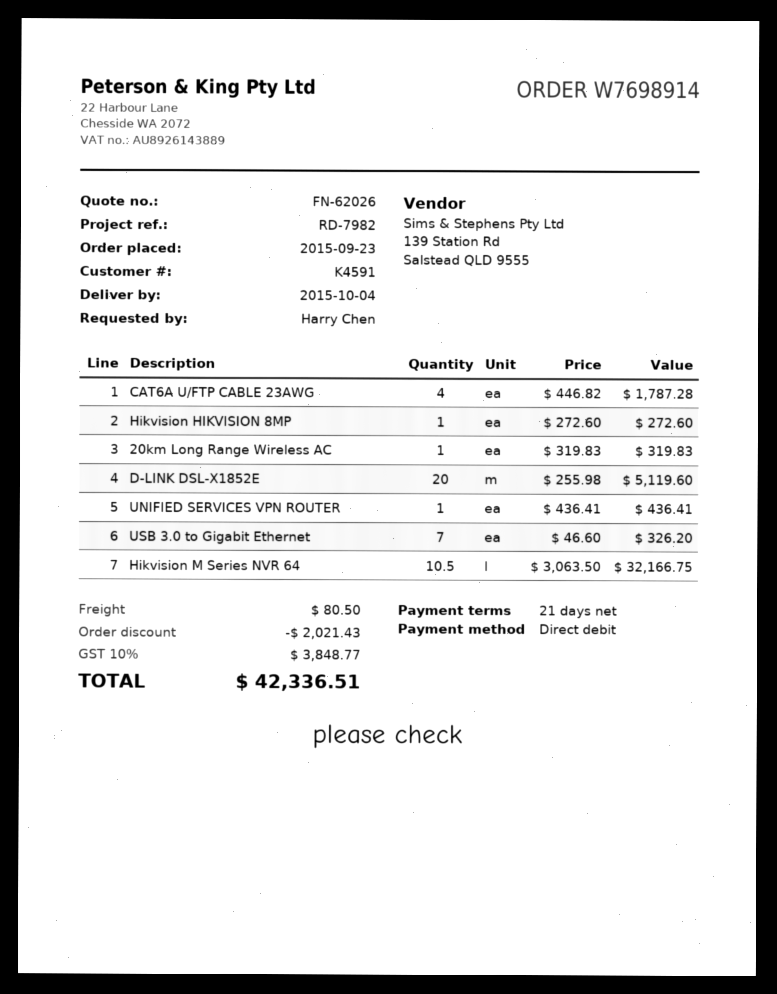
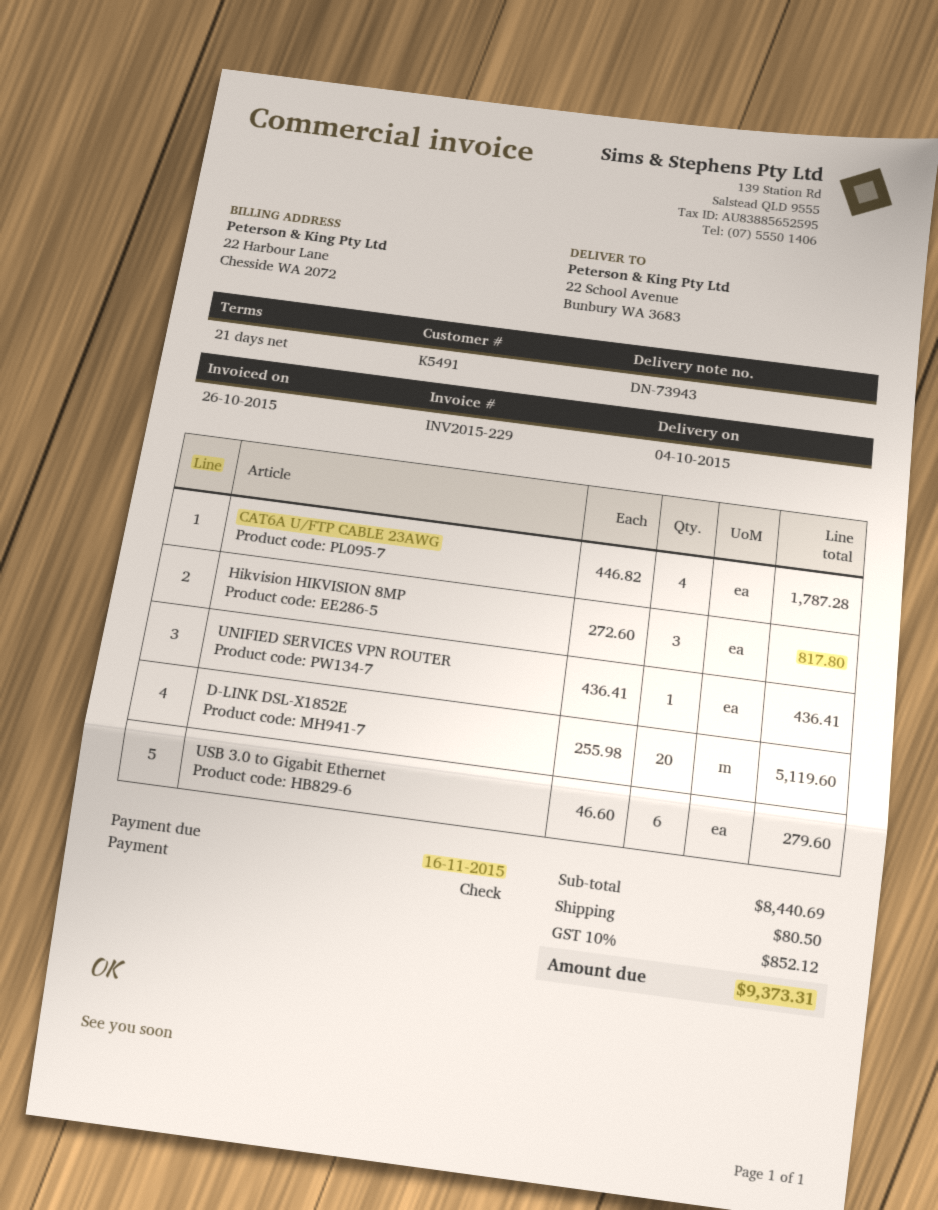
customer number: K4591 -> K5491
payment method: direct debit -> cheque
Hikvision HIKVISION 8MP: 1 x 272.60 = 272.60 -> 3 x 272.60 = 817.80
20km Long Range Wireless AC: 1 x 319.83 = 319.83 -> none
USB 3.0 to Gigabit Ethernet: 7 x 46.60 = 326.20 -> 6 x 46.60 = 279.60
Hikvision M Series NVR 64: 10.5 x 3063.50 = 32166.75 -> none
discount: 2021.43 -> none
tax: 10% = 3848.77 -> 10% = 852.12
total: 42336.51 -> 9373.31

